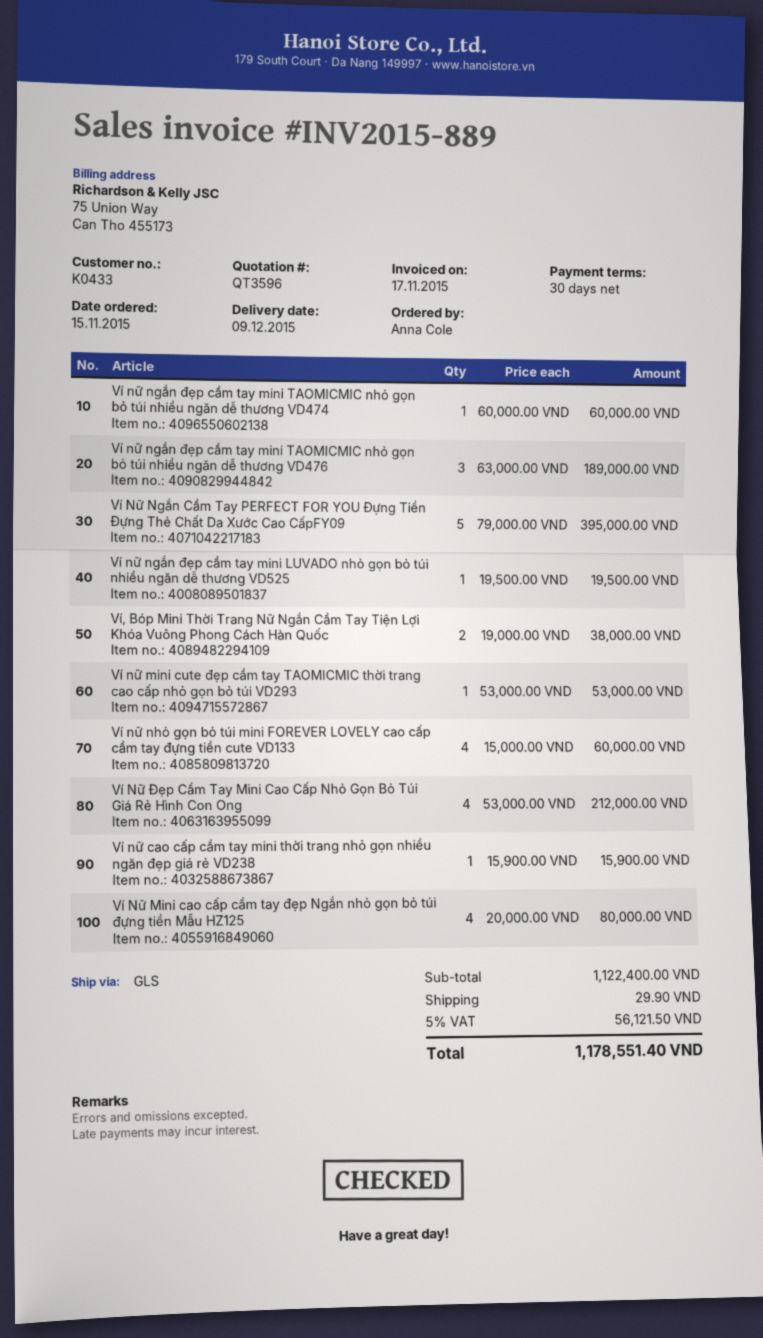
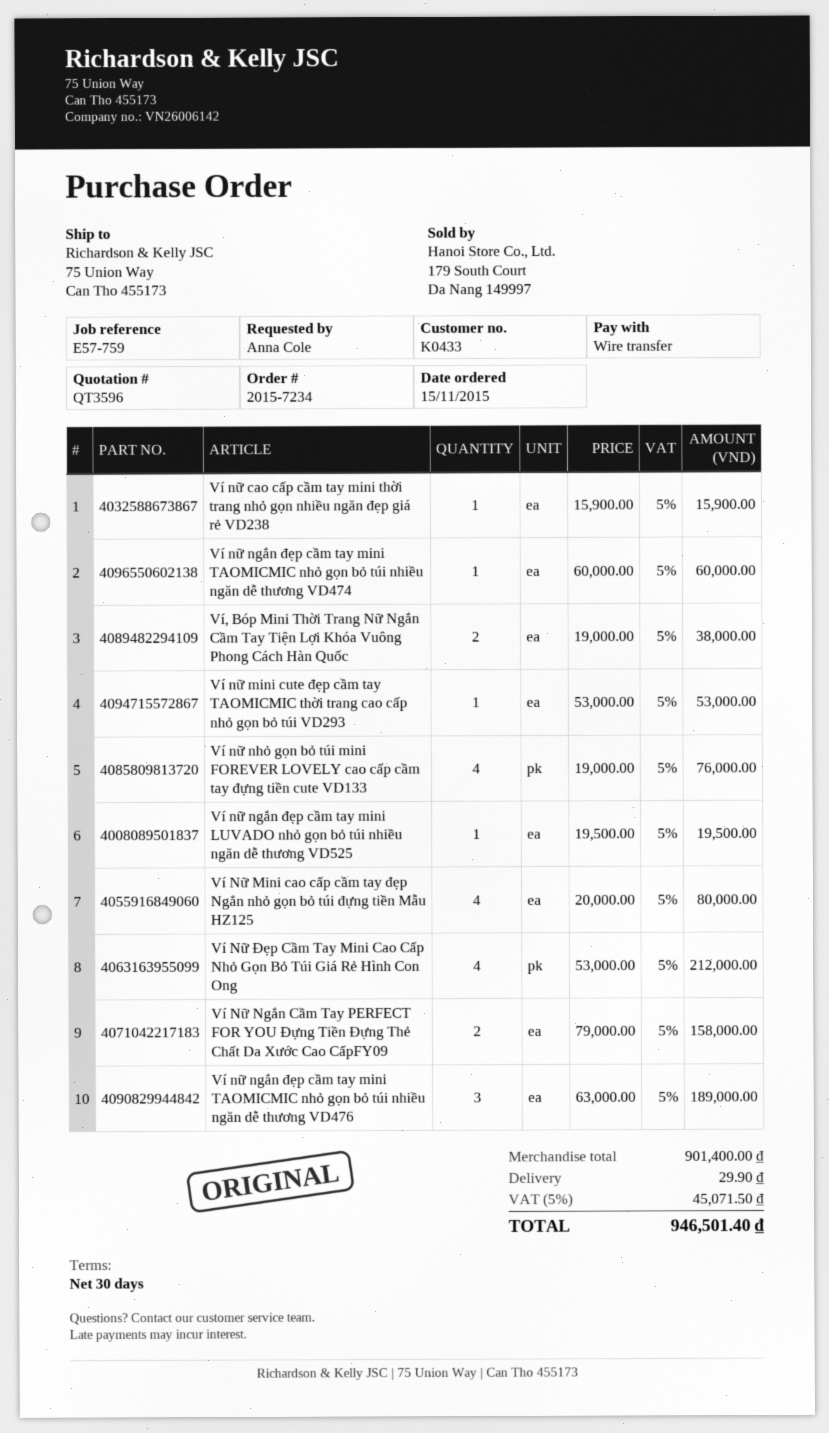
Ví Nữ Ngắn Cầm Tay PERFECT FOR YOU Đựng Tiền Đựng Thẻ Chất Da Xước Cao CấpFY09: 5 x 79000.00 = 395000.00 -> 2 x 79000.00 = 158000.00
Ví nữ nhỏ gọn bỏ túi mini FOREVER LOVELY cao cấp cầm tay đựng tiền cute VD133: 4 x 15000.00 = 60000.00 -> 4 x 19000.00 = 76000.00
subtotal: 1122400.00 -> 901400.00
tax: 5% = 56121.50 -> 5% = 45071.50
total: 1178551.40 -> 946501.40

